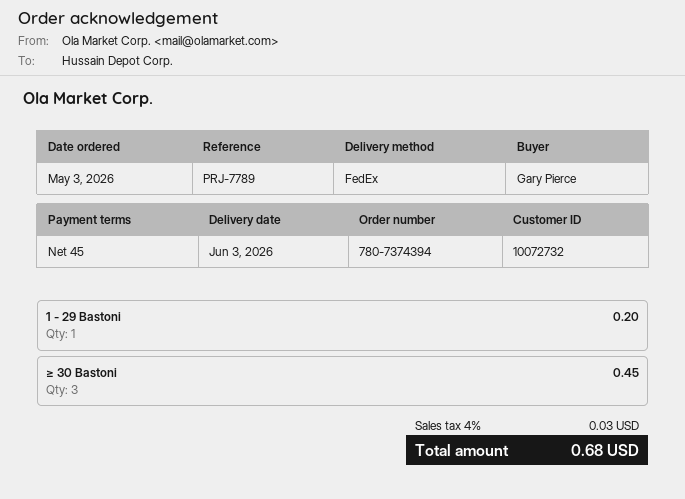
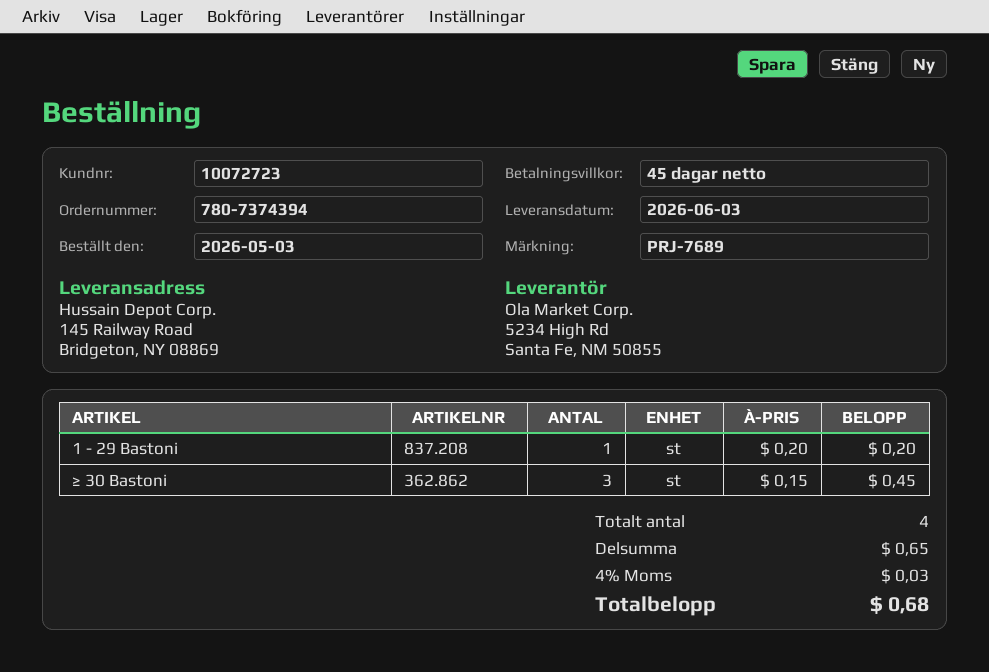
customer number: 10072732 -> 10072723
reference: PRJ-7789 -> PRJ-7689

